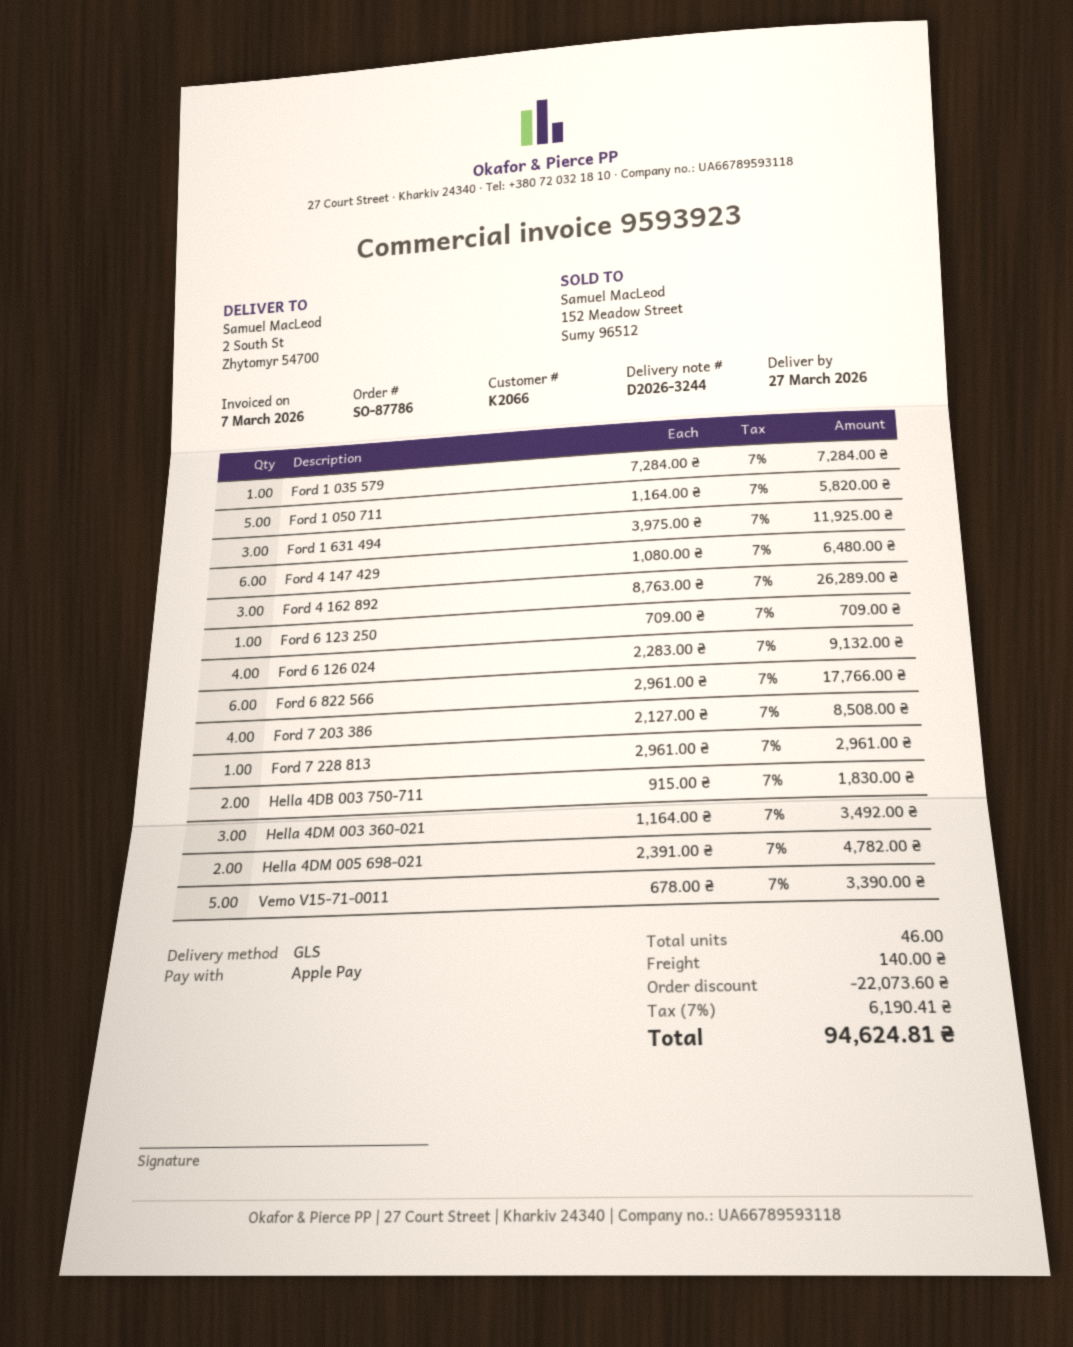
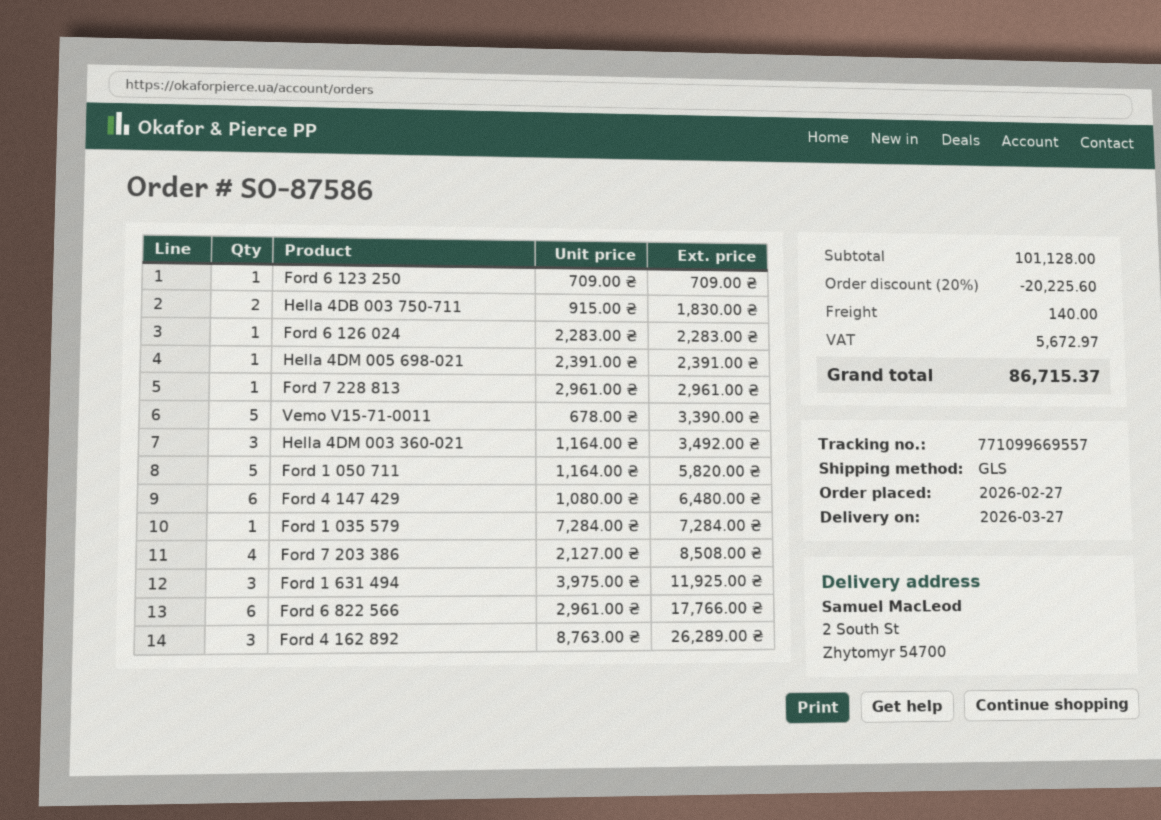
order number: SO-87786 -> SO-87586
Ford 6 126 024: 4 x 2283.00 = 9132.00 -> 1 x 2283.00 = 2283.00
Hella 4DM 005 698-021: 2 x 2391.00 = 4782.00 -> 1 x 2391.00 = 2391.00
discount: 22073.60 -> 20225.60
tax: 6190.41 -> 5672.97
total: 94624.81 -> 86715.37

